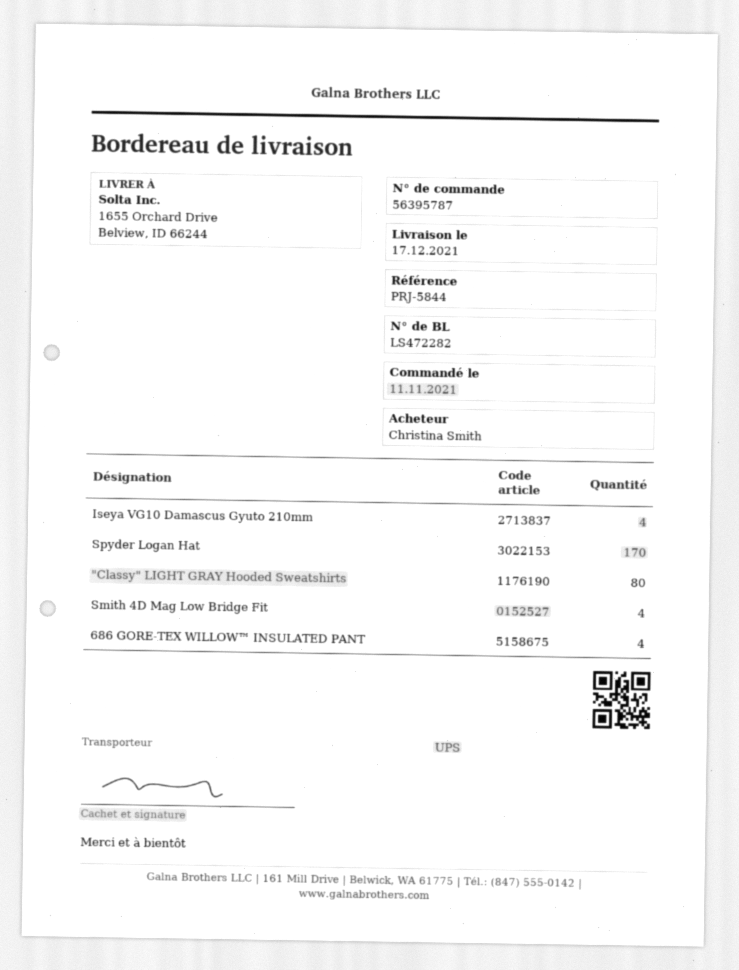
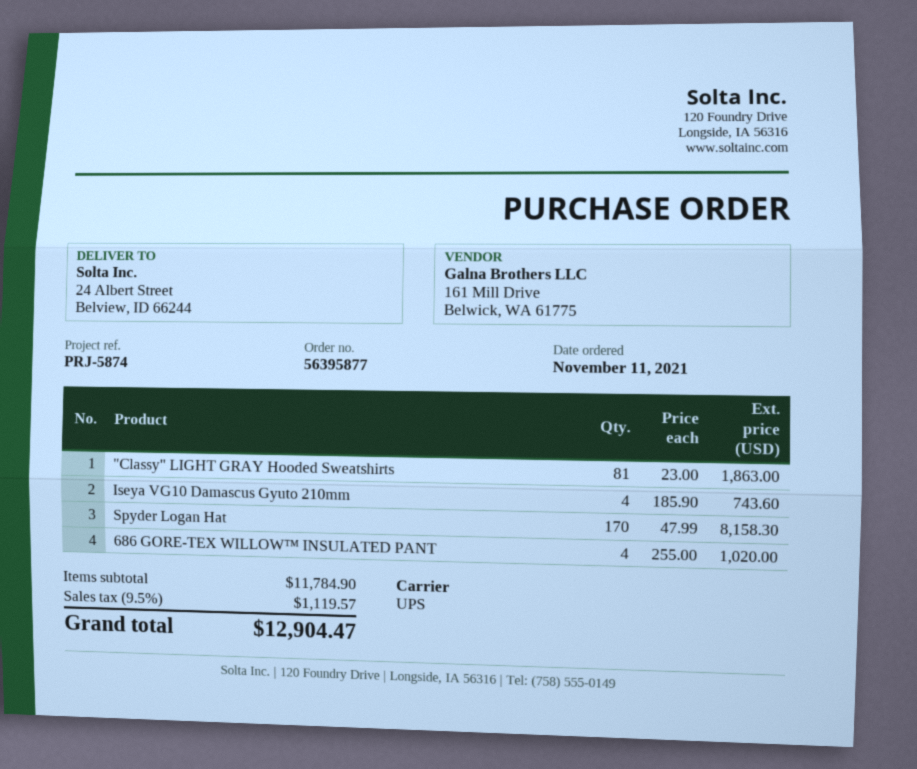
order number: 56395787 -> 56395877
reference: PRJ-5844 -> PRJ-5874
ship to: 1655 Orchard Drive, Belview, ID 66244 -> 24 Albert Street, Belview, ID 66244
"Classy" LIGHT GRAY Hooded Sweatshirts: 80 -> 81
Smith 4D Mag Low Bridge Fit: 4 -> none

